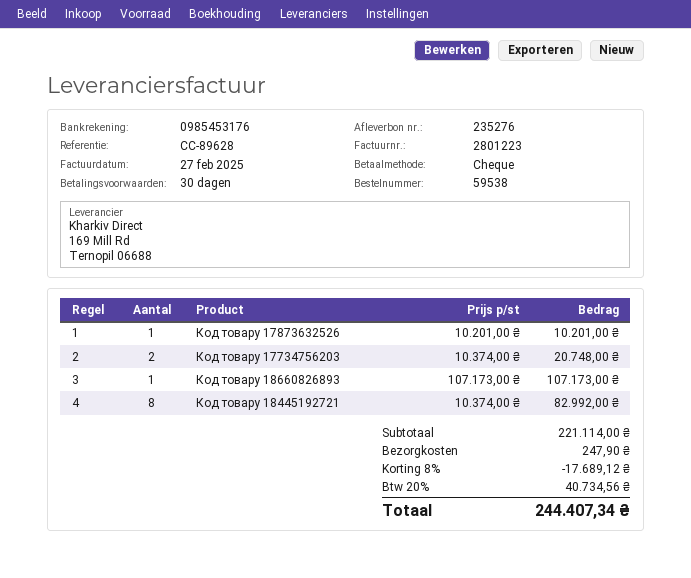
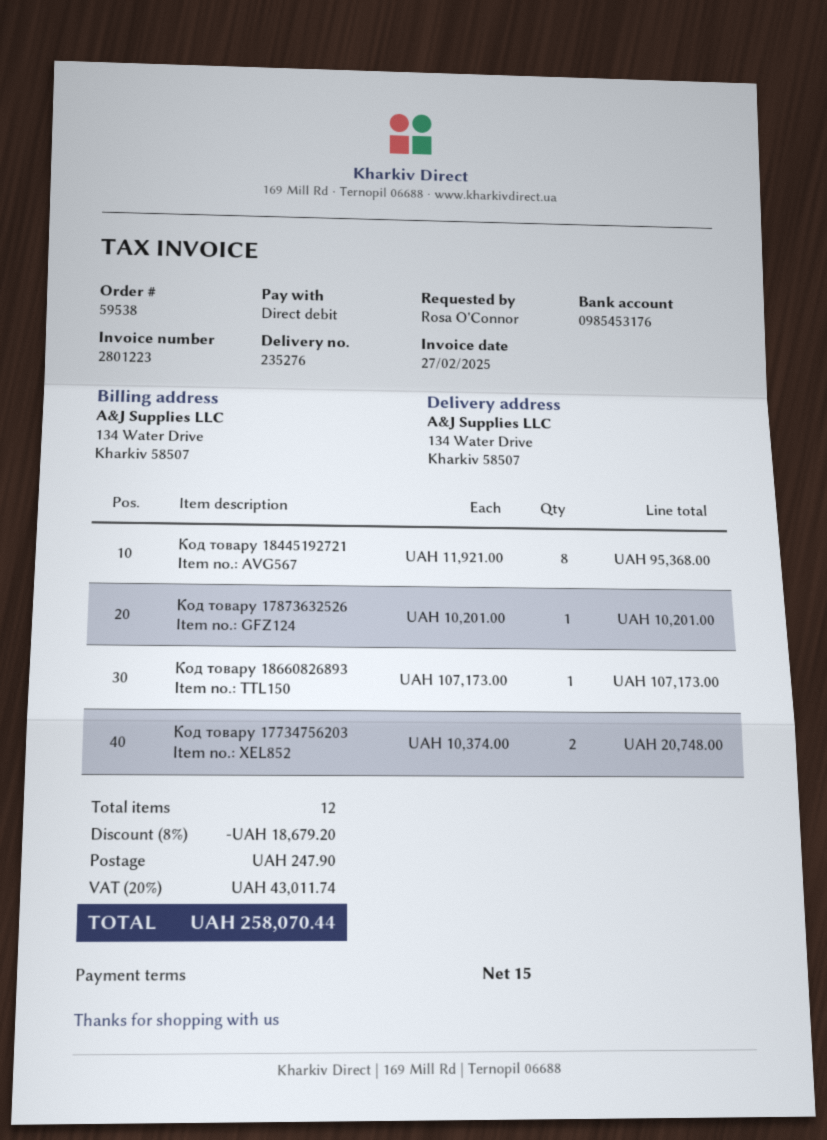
payment terms: 30 days -> 15 days
payment method: cheque -> direct debit
Код товару 18445192721: 8 x 10374.00 = 82992.00 -> 8 x 11921.00 = 95368.00
discount: 8% = 17689.12 -> 8% = 18679.20
tax: 20% = 40734.56 -> 20% = 43011.74
total: 244407.34 -> 258070.44

